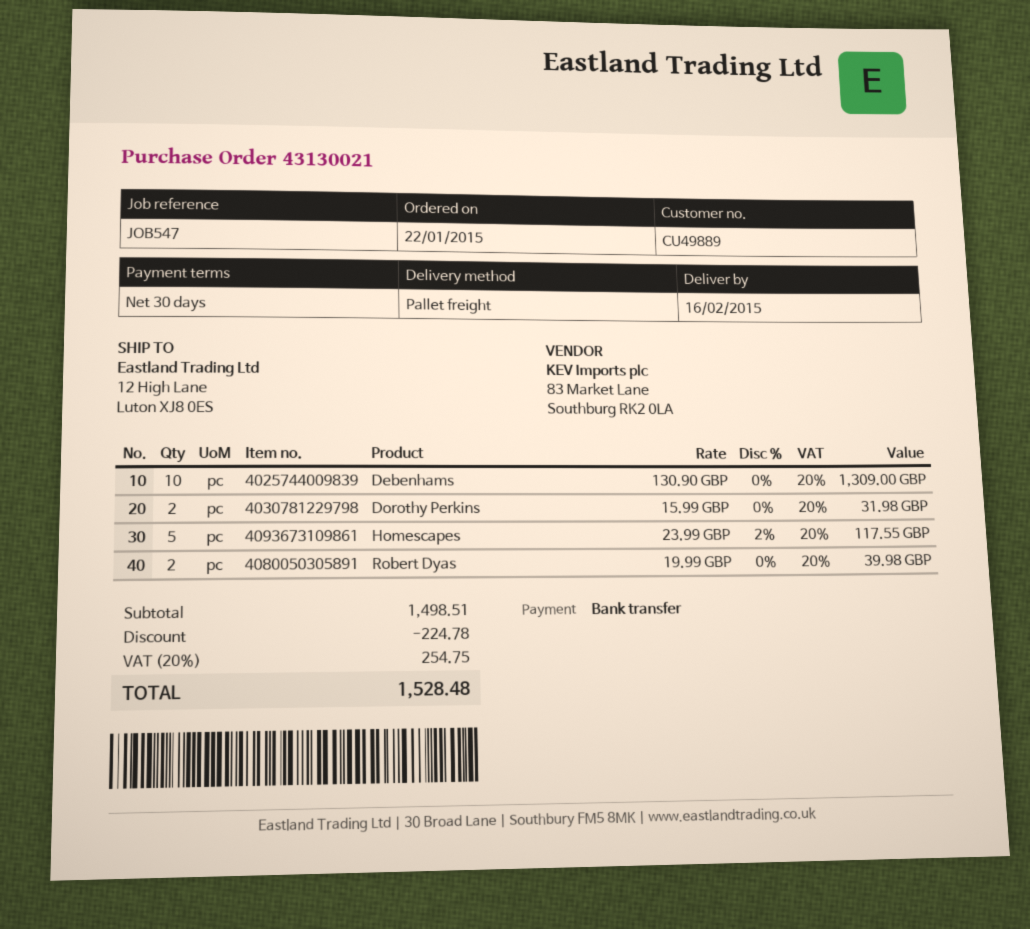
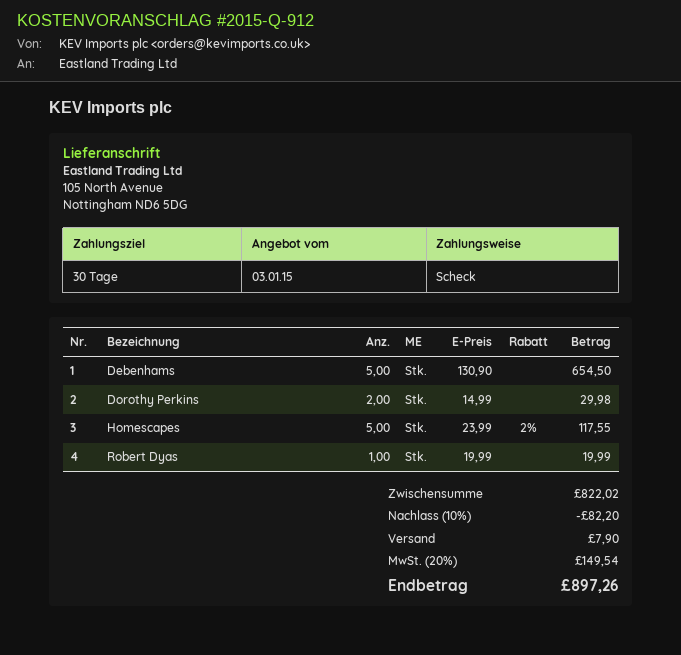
payment method: bank transfer -> cheque
ship to: 12 High Lane, Luton XJ8 0ES -> 105 North Avenue, Nottingham ND6 5DG
Debenhams: 10 x 130.90 = 1309.00 -> 5 x 130.90 = 654.50
Dorothy Perkins: 2 x 15.99 = 31.98 -> 2 x 14.99 = 29.98
Robert Dyas: 2 x 19.99 = 39.98 -> 1 x 19.99 = 19.99
subtotal: 1498.51 -> 822.02
discount: 224.78 -> 82.20
shipping: none -> 7.90
tax: 20% = 254.75 -> 20% = 149.54
total: 1528.48 -> 897.26

